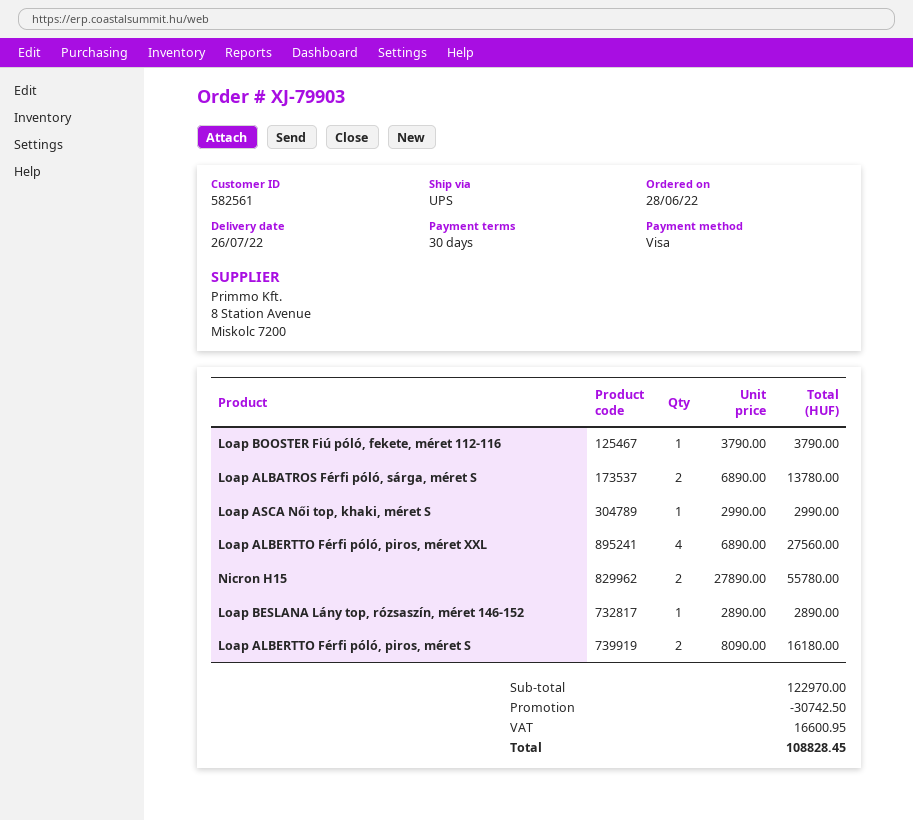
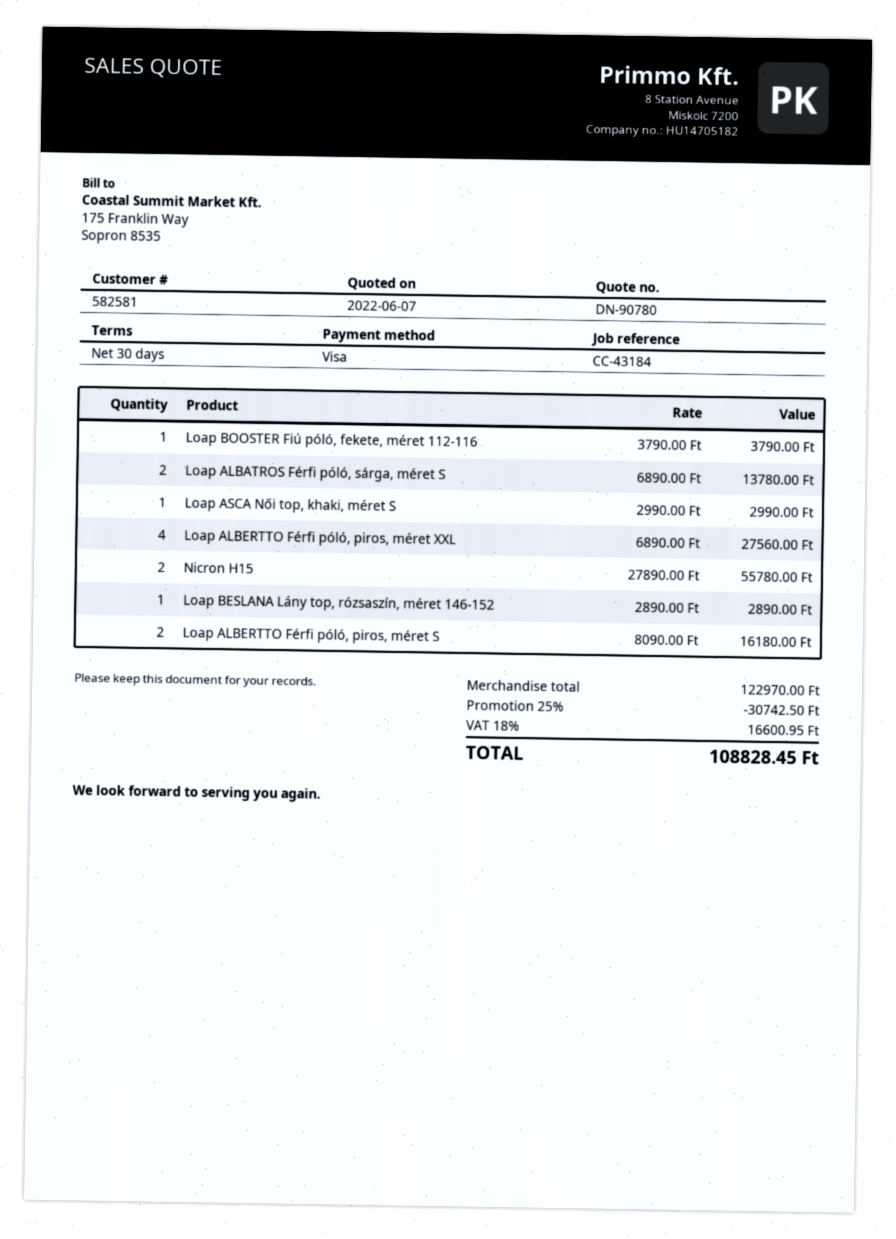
customer number: 582561 -> 582581

